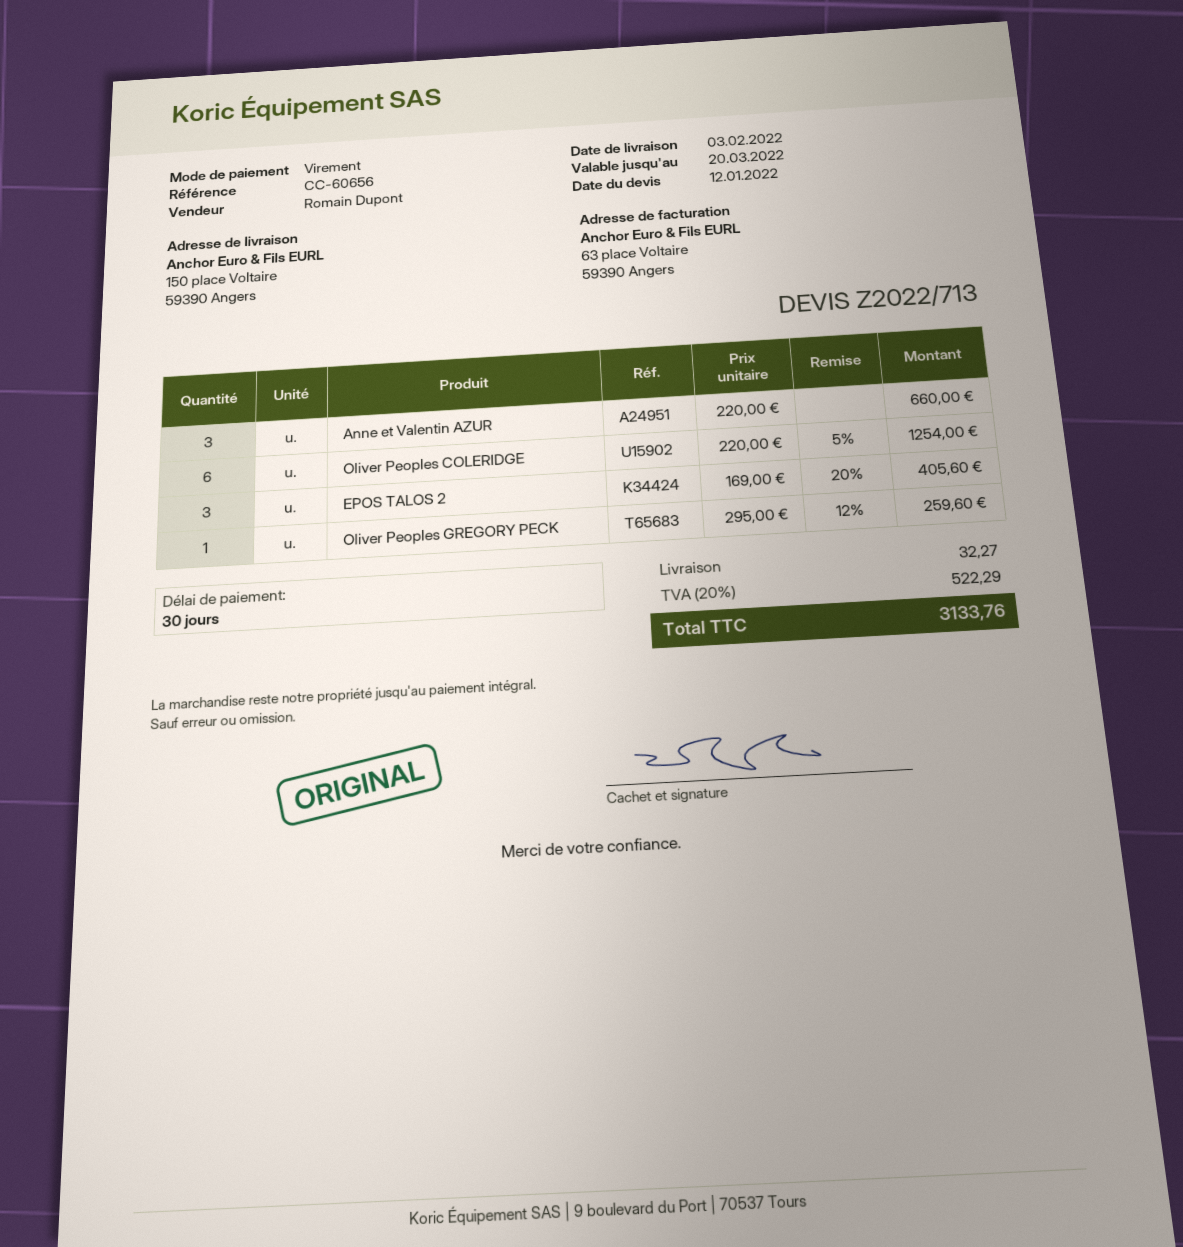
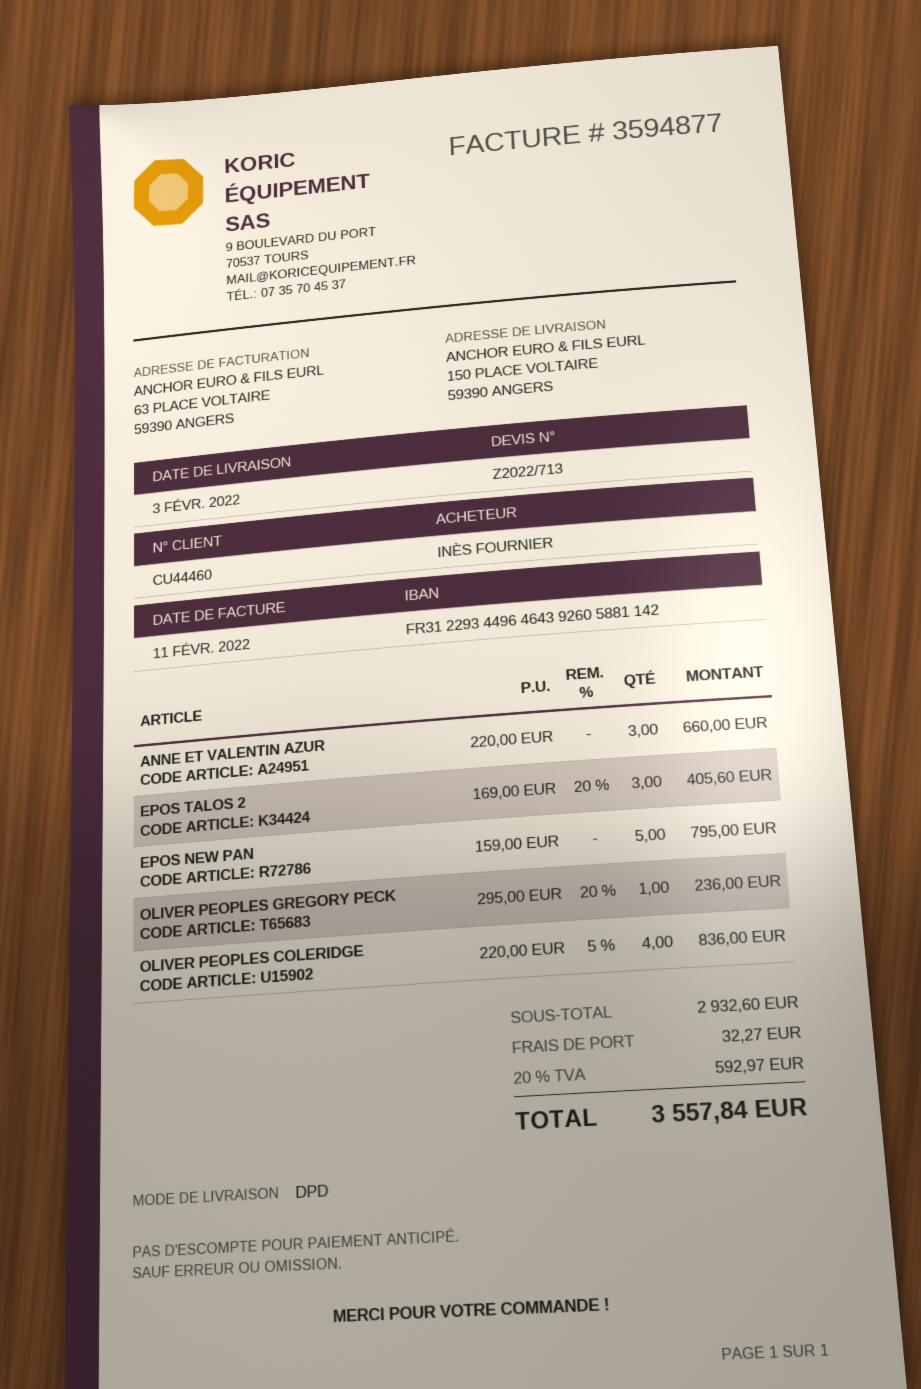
Oliver Peoples COLERIDGE: 6 x 220.00 - 5% = 1254.00 -> 4 x 220.00 - 5% = 836.00
Oliver Peoples GREGORY PECK: 1 x 295.00 - 12% = 259.60 -> 1 x 295.00 - 20% = 236.00
EPOS NEW PAN: none -> 5 x 159.00 = 795.00
tax: 20% = 522.29 -> 20% = 592.97
total: 3133.76 -> 3557.84

